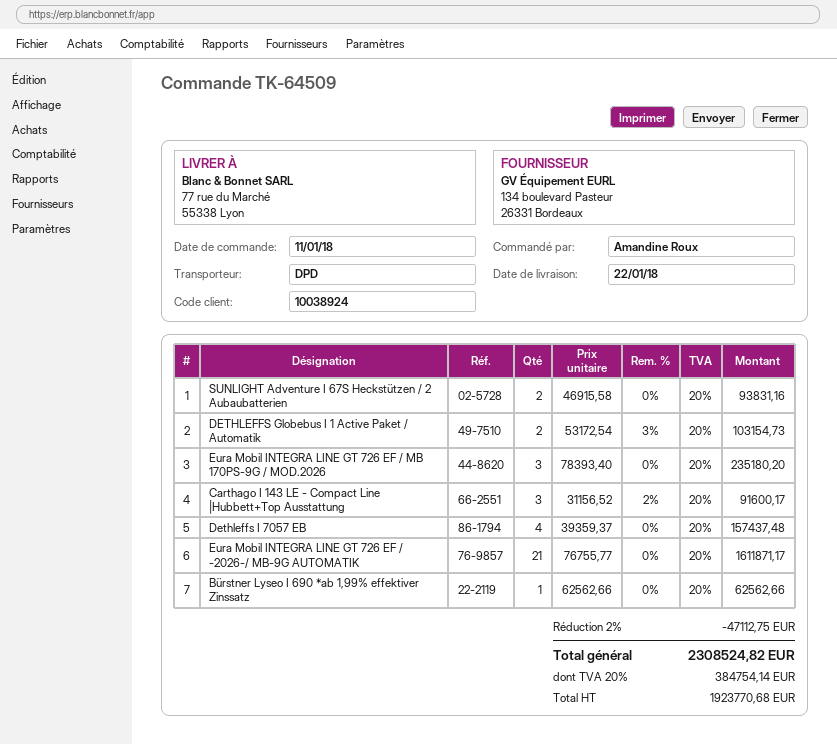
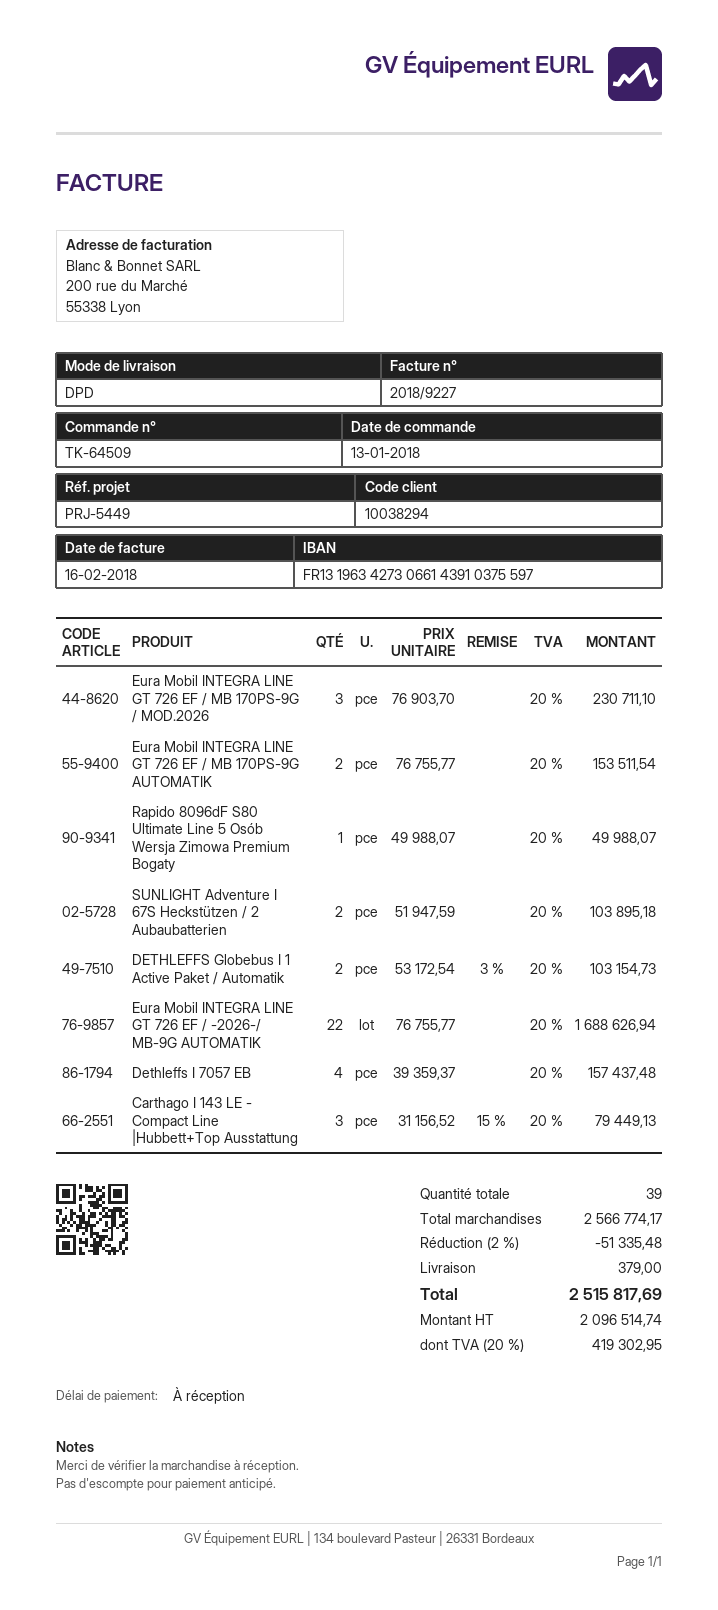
order date: 2018-01-11 -> 2018-01-13
customer number: 10038924 -> 10038294
SUNLIGHT Adventure I 67S Heckstützen / 2 Aubaubatterien: 2 x 46915.58 = 93831.16 -> 2 x 51947.59 = 103895.18
Eura Mobil INTEGRA LINE GT 726 EF / MB 170PS-9G / MOD.2026: 3 x 78393.40 = 235180.20 -> 3 x 76903.70 = 230711.10
Carthago I 143 LE - Compact Line |Hubbett+Top Ausstattung: 3 x 31156.52 - 2% = 91600.17 -> 3 x 31156.52 - 15% = 79449.13
Eura Mobil INTEGRA LINE GT 726 EF / -2026-/ MB-9G AUTOMATIK: 21 x 76755.77 = 1611871.17 -> 22 x 76755.77 = 1688626.94
Bürstner Lyseo I 690 *ab 1,99% effektiver Zinssatz: 1 x 62562.66 = 62562.66 -> none
Eura Mobil INTEGRA LINE GT 726 EF / MB 170PS-9G AUTOMATIK: none -> 2 x 76755.77 = 153511.54
Rapido 8096dF S80 Ultimate Line 5 Osób Wersja Zimowa Premium Bogaty: none -> 1 x 49988.07 = 49988.07
discount: 2% = 47112.75 -> 2% = 51335.48
shipping: none -> 379.00
net: 1923770.68 -> 2096514.74
tax: 20% = 384754.14 -> 20% = 419302.95
total: 2308524.82 -> 2515817.69

